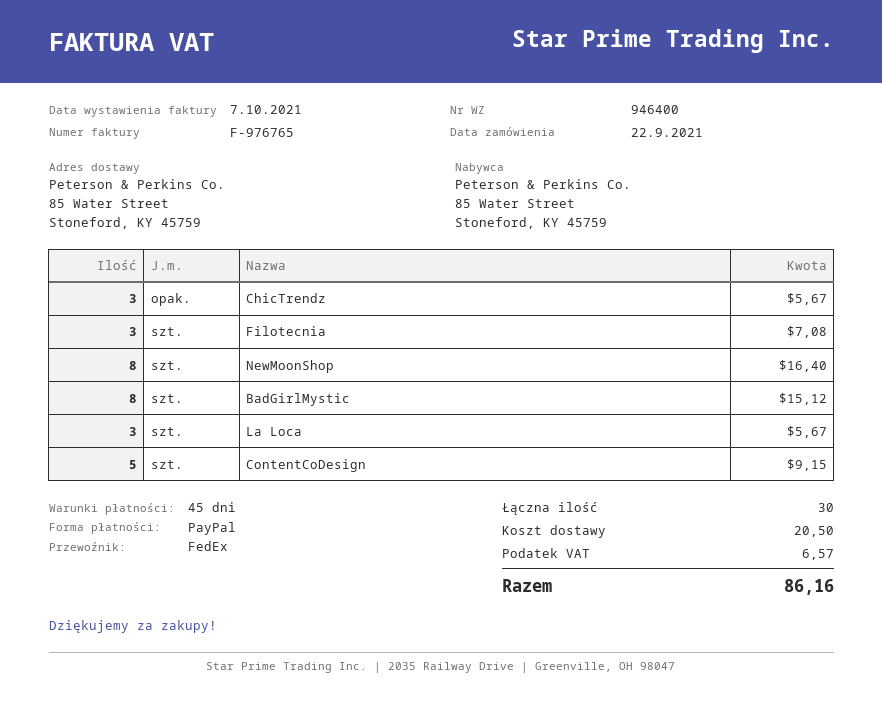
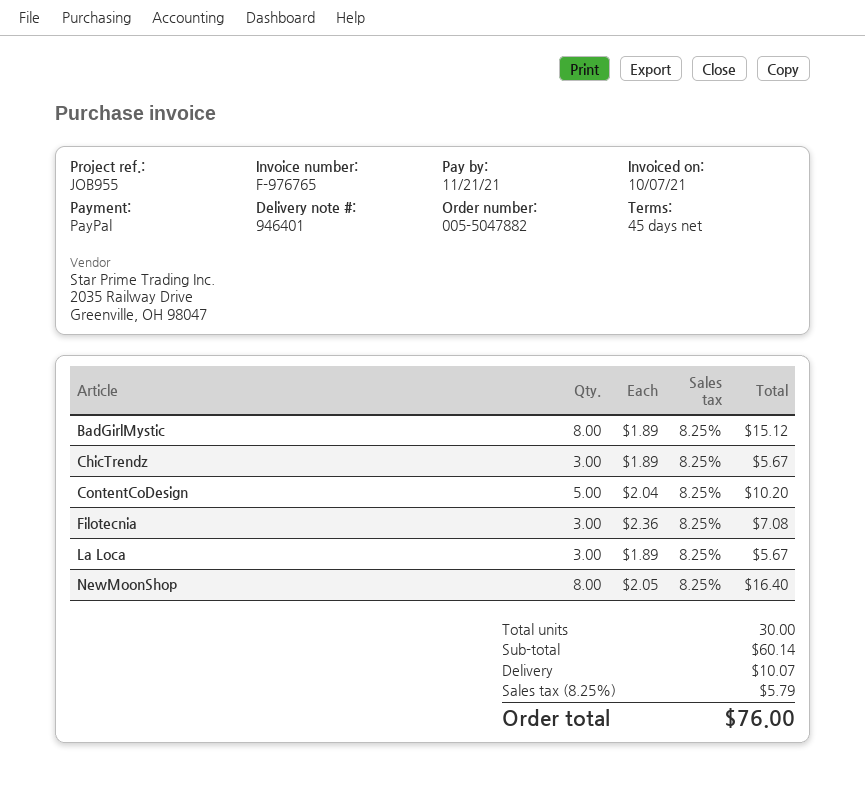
delivery note number: 946400 -> 946401
ContentCoDesign: 5 for 9.15 -> 5 for 10.20
shipping: 20.50 -> 10.07
tax: 6.57 -> 5.79
total: 86.16 -> 76.00

